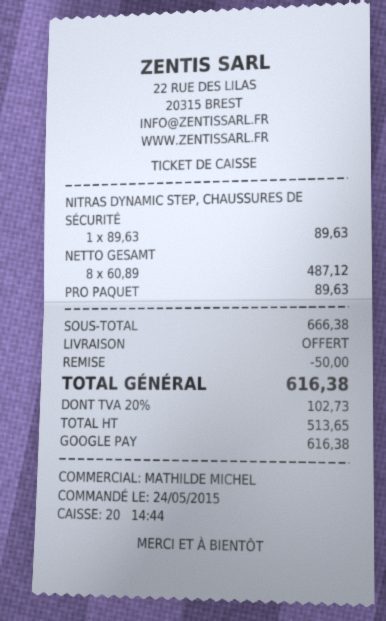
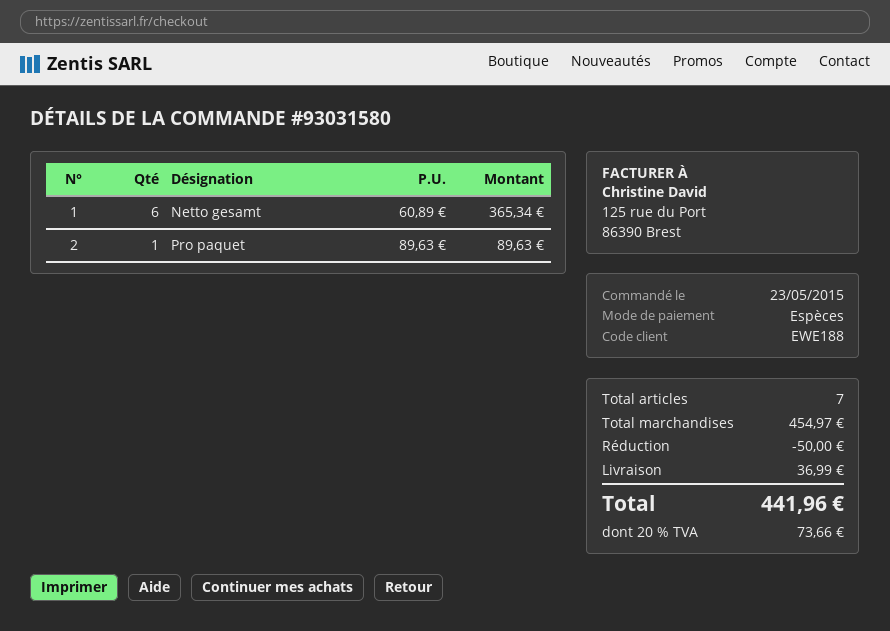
order date: 2015-05-24 -> 2015-05-23
payment method: Google Pay -> cash
NITRAS DYNAMIC STEP, CHAUSSURES DE SÉCURITÉ: 1 x 89.63 = 89.63 -> none
NETTO GESAMT: 8 x 60.89 = 487.12 -> 6 x 60.89 = 365.34
subtotal: 666.38 -> 454.97
shipping: 0.00 -> 36.99
tax: 20% = 102.73 -> 20% = 73.66
total: 616.38 -> 441.96

